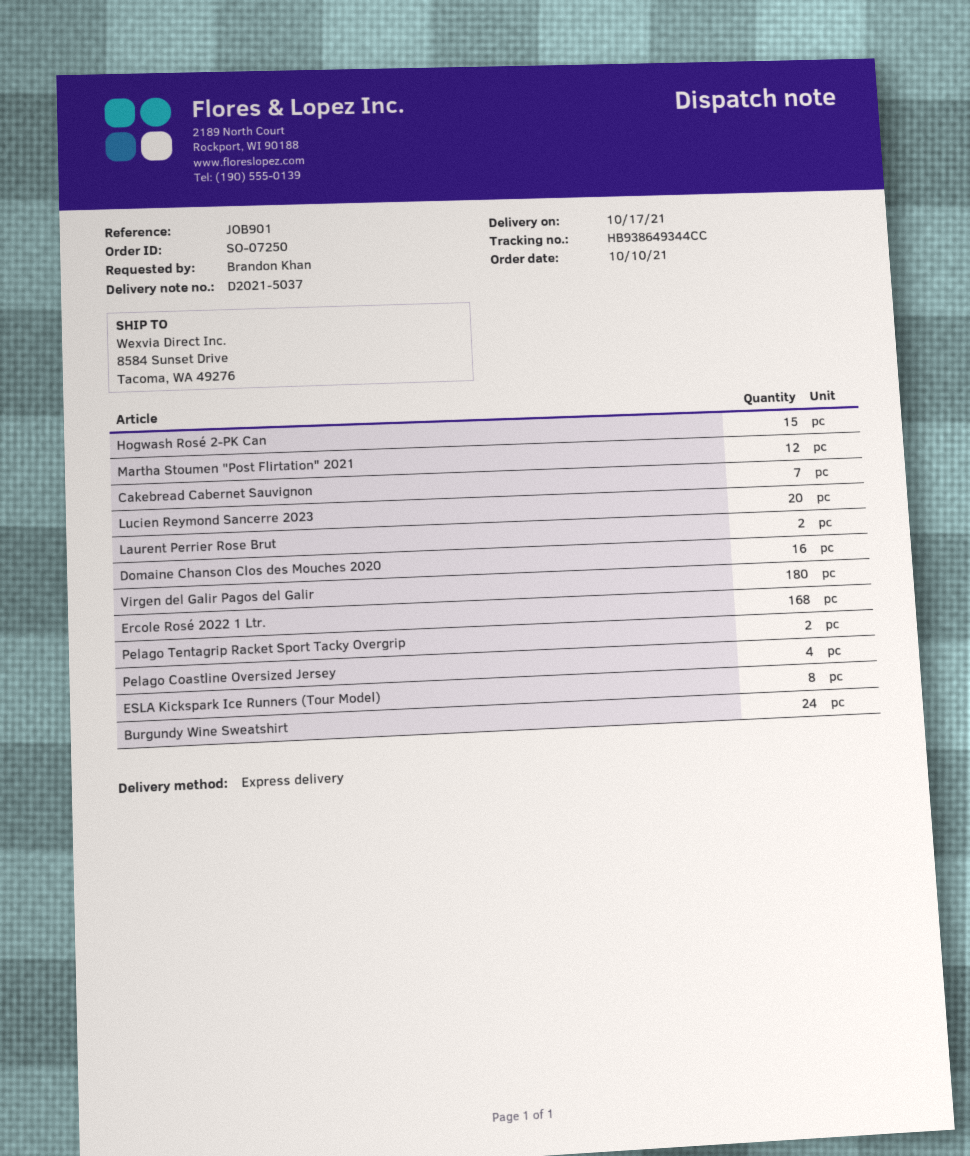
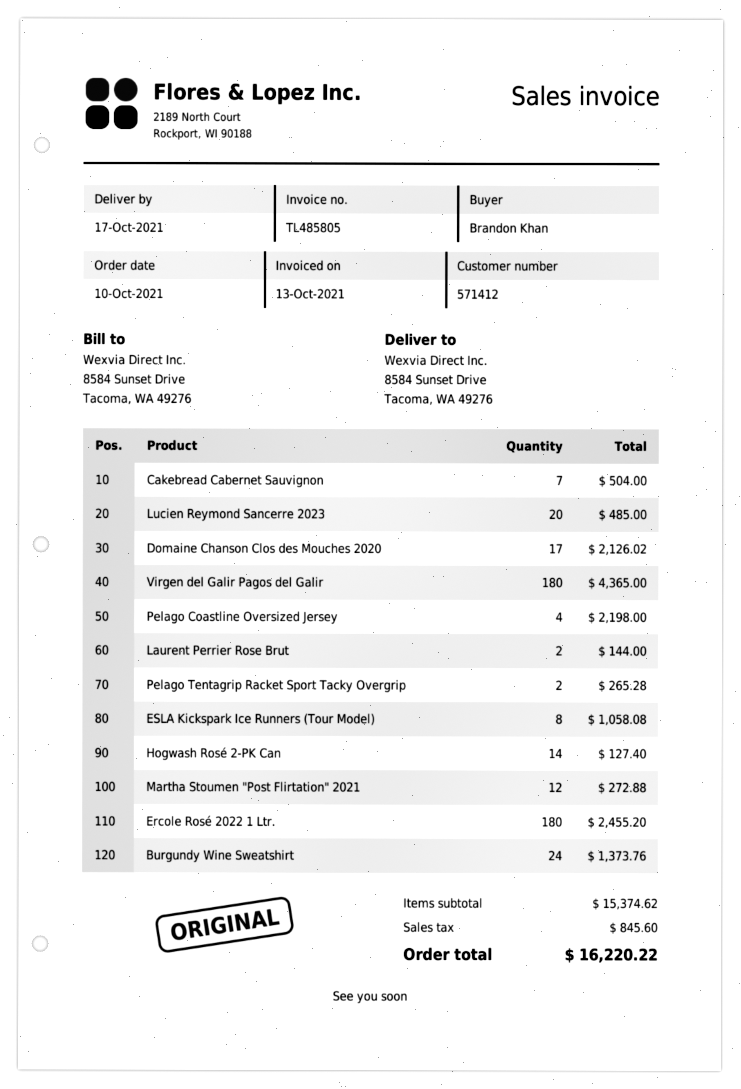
Hogwash Rosé 2-PK Can: 15 -> 14
Domaine Chanson Clos des Mouches 2020: 16 -> 17
Ercole Rosé 2022 1 Ltr.: 168 -> 180

